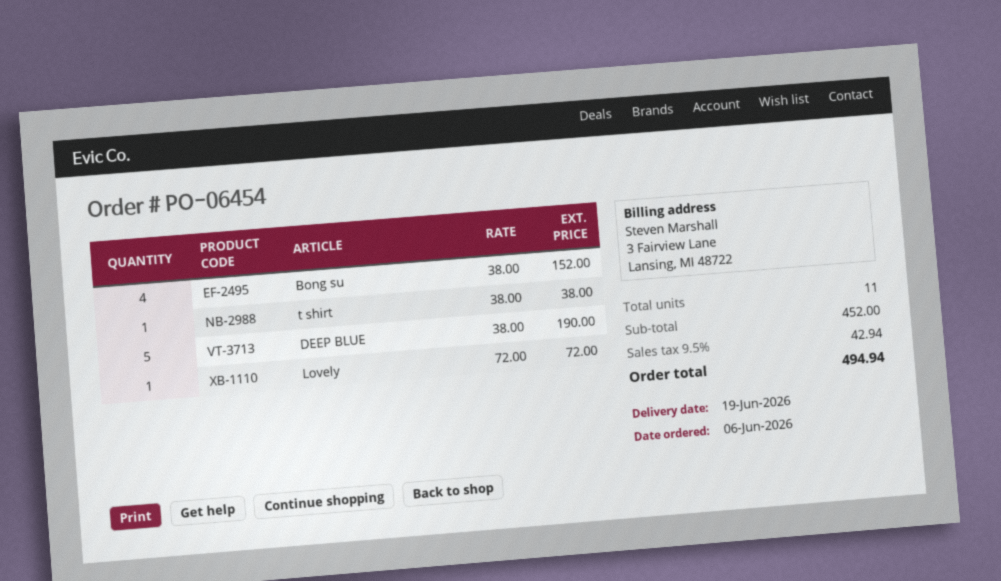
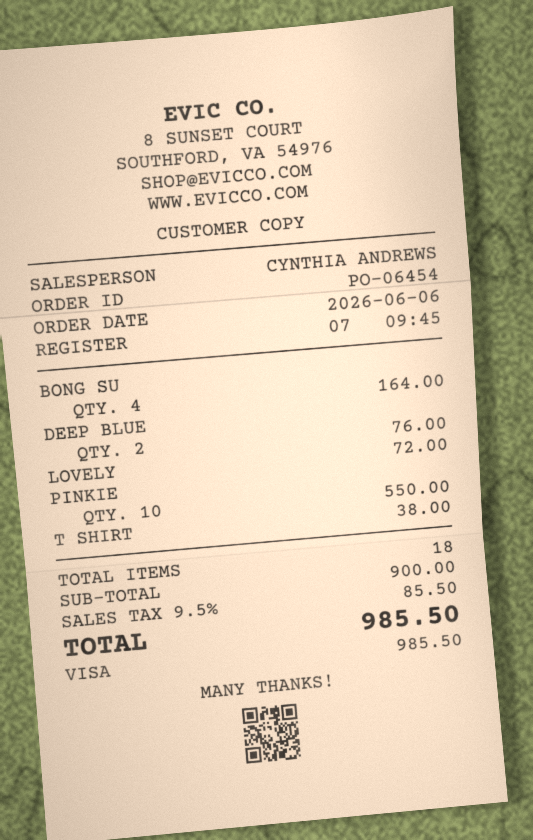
Bong su: 4 for 152.00 -> 4 for 164.00
DEEP BLUE: 5 for 190.00 -> 2 for 76.00
PINKIE: none -> 10 for 550.00
total quantity: 11 -> 18
subtotal: 452.00 -> 900.00
tax: 9.5% = 42.94 -> 9.5% = 85.50
total: 494.94 -> 985.50

